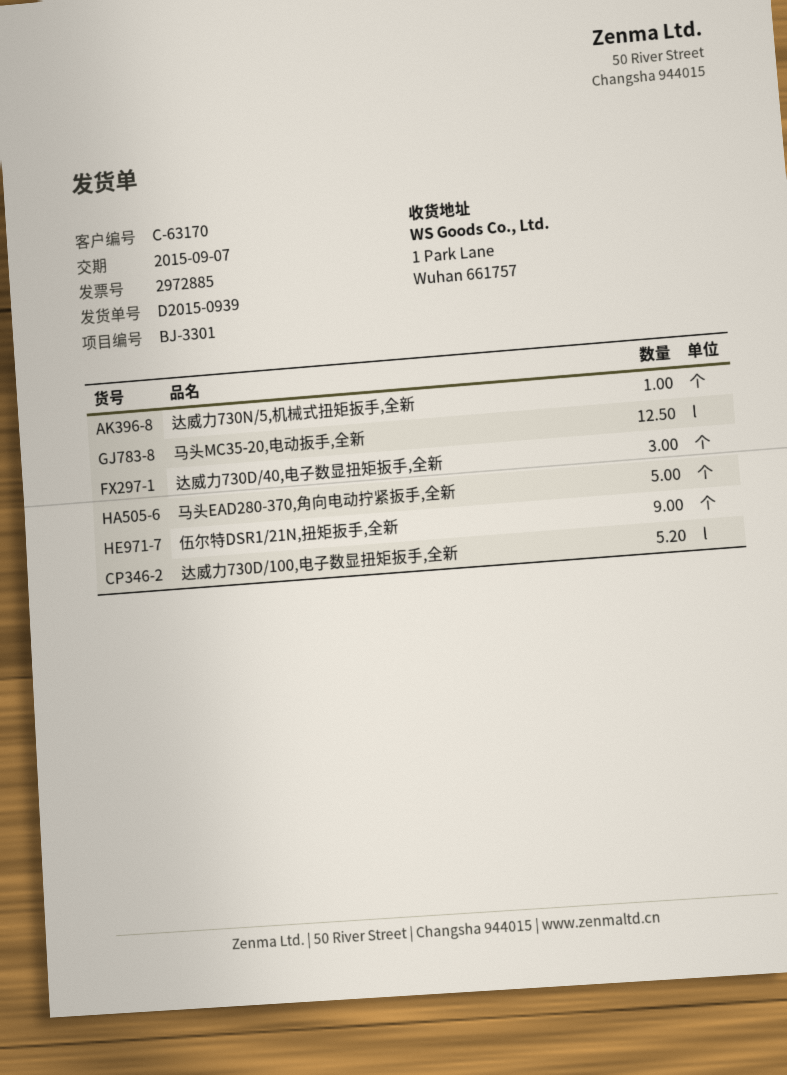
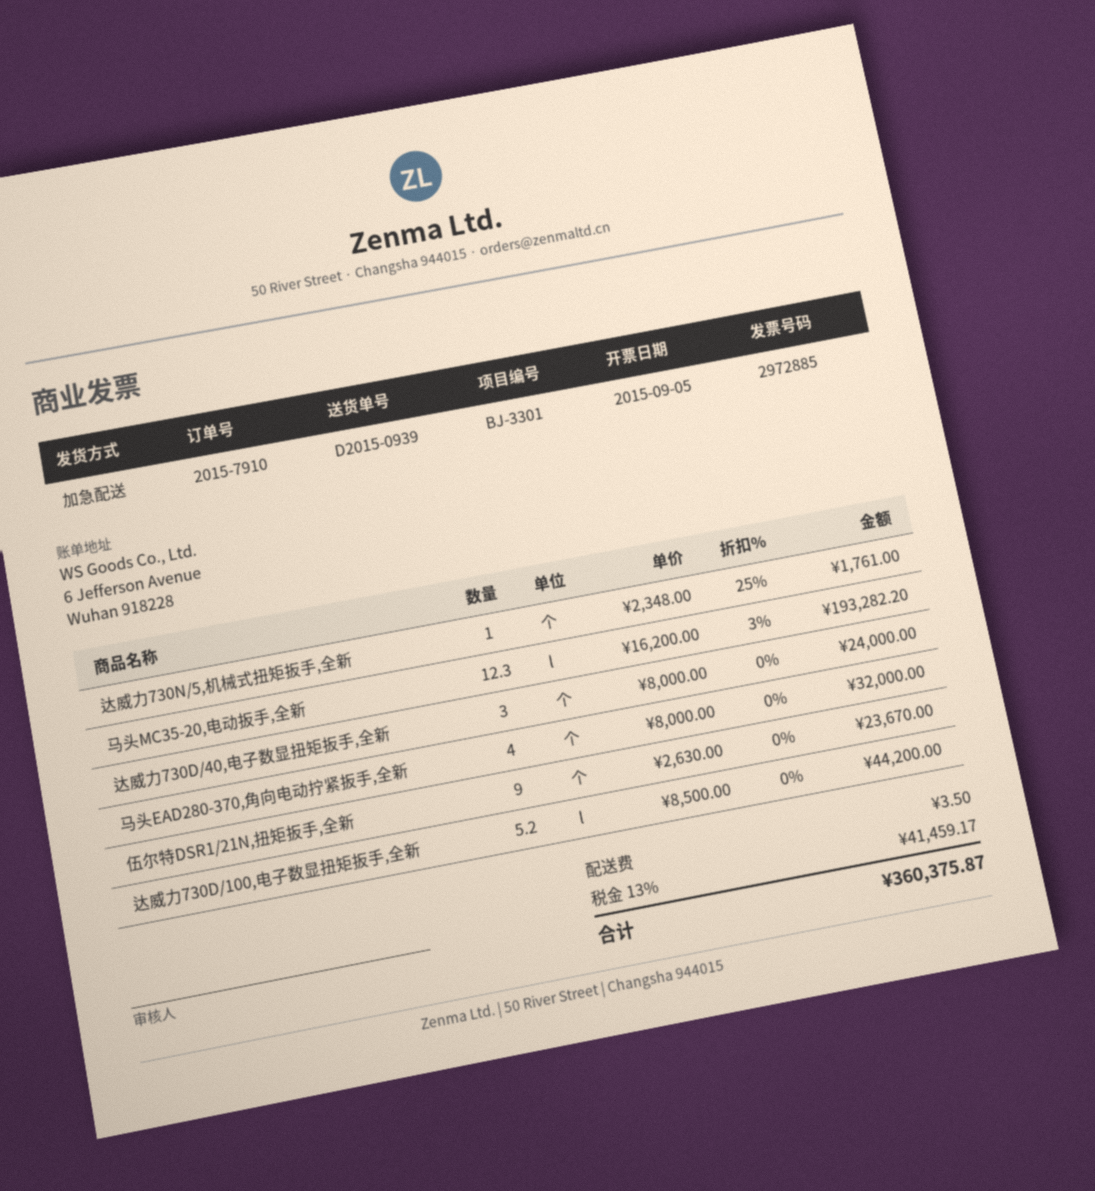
马头MC35-20,电动扳手,全新: 12.5 -> 12.3
马头EAD280-370,角向电动拧紧扳手,全新: 5 -> 4

